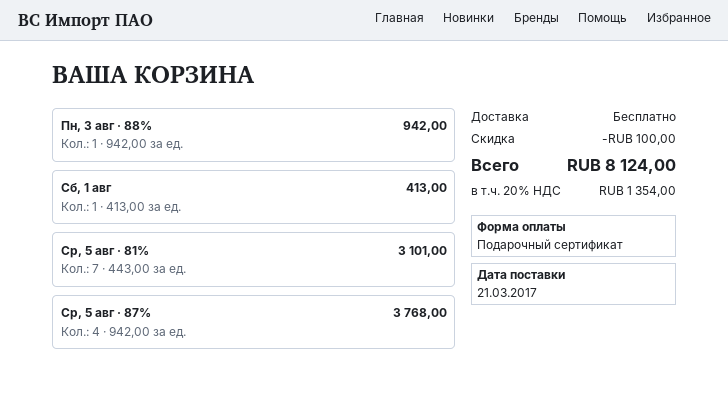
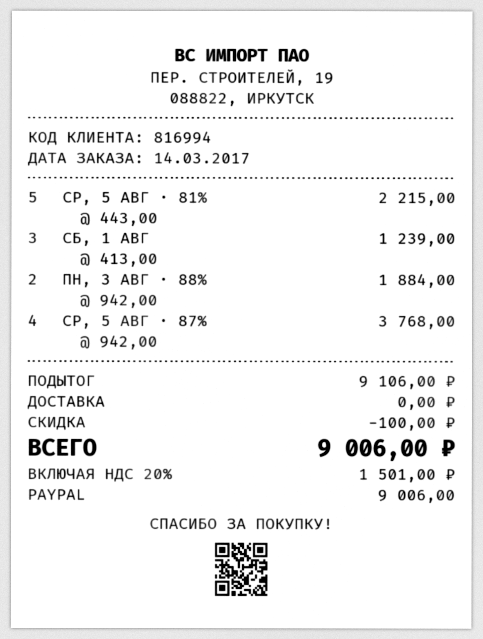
payment method: gift card -> PayPal
Пн, 3 авг · 88%: 1 x 942.00 = 942.00 -> 2 x 942.00 = 1884.00
Сб, 1 авг: 1 x 413.00 = 413.00 -> 3 x 413.00 = 1239.00
Ср, 5 авг · 81%: 7 x 443.00 = 3101.00 -> 5 x 443.00 = 2215.00
tax: 20% = 1354.00 -> 20% = 1501.00
total: 8124.00 -> 9006.00

